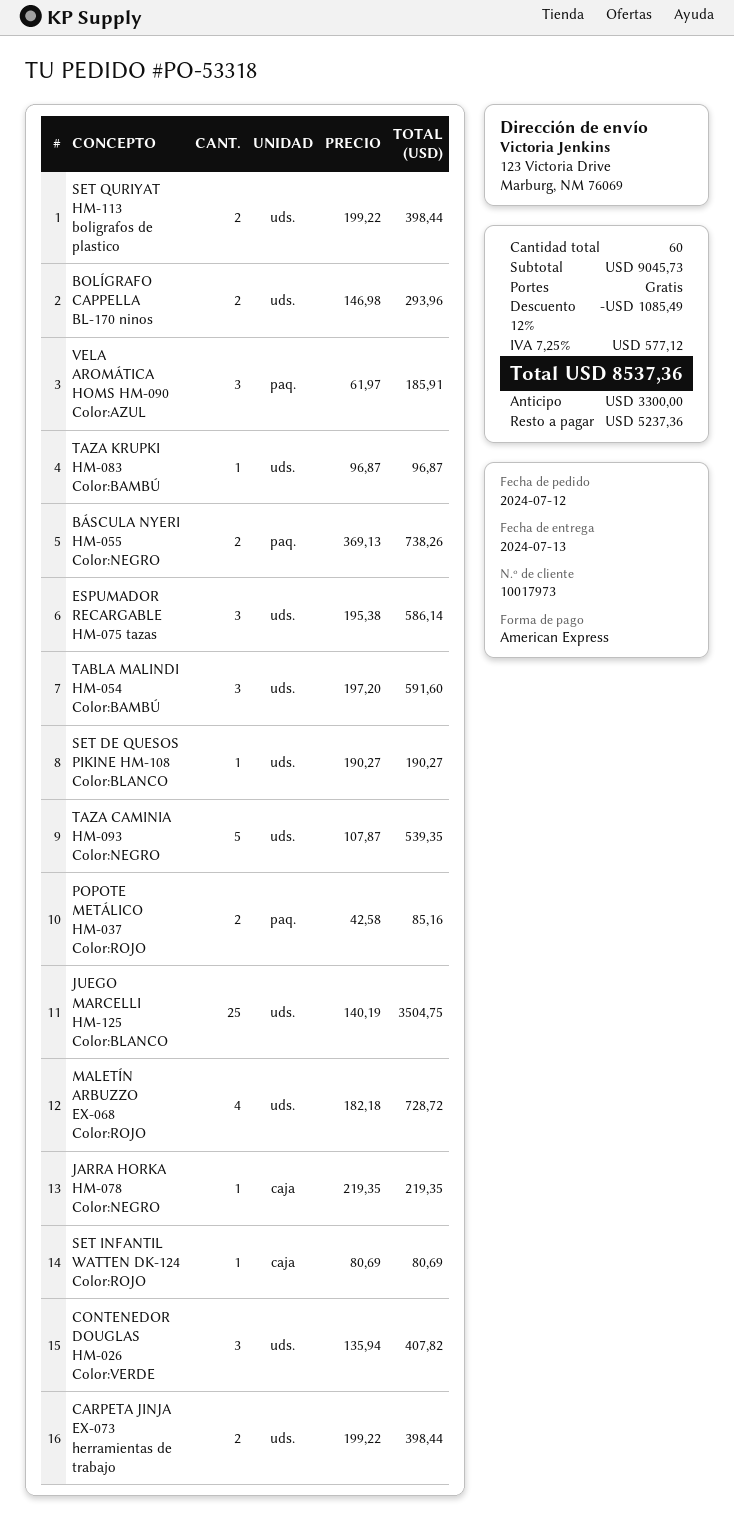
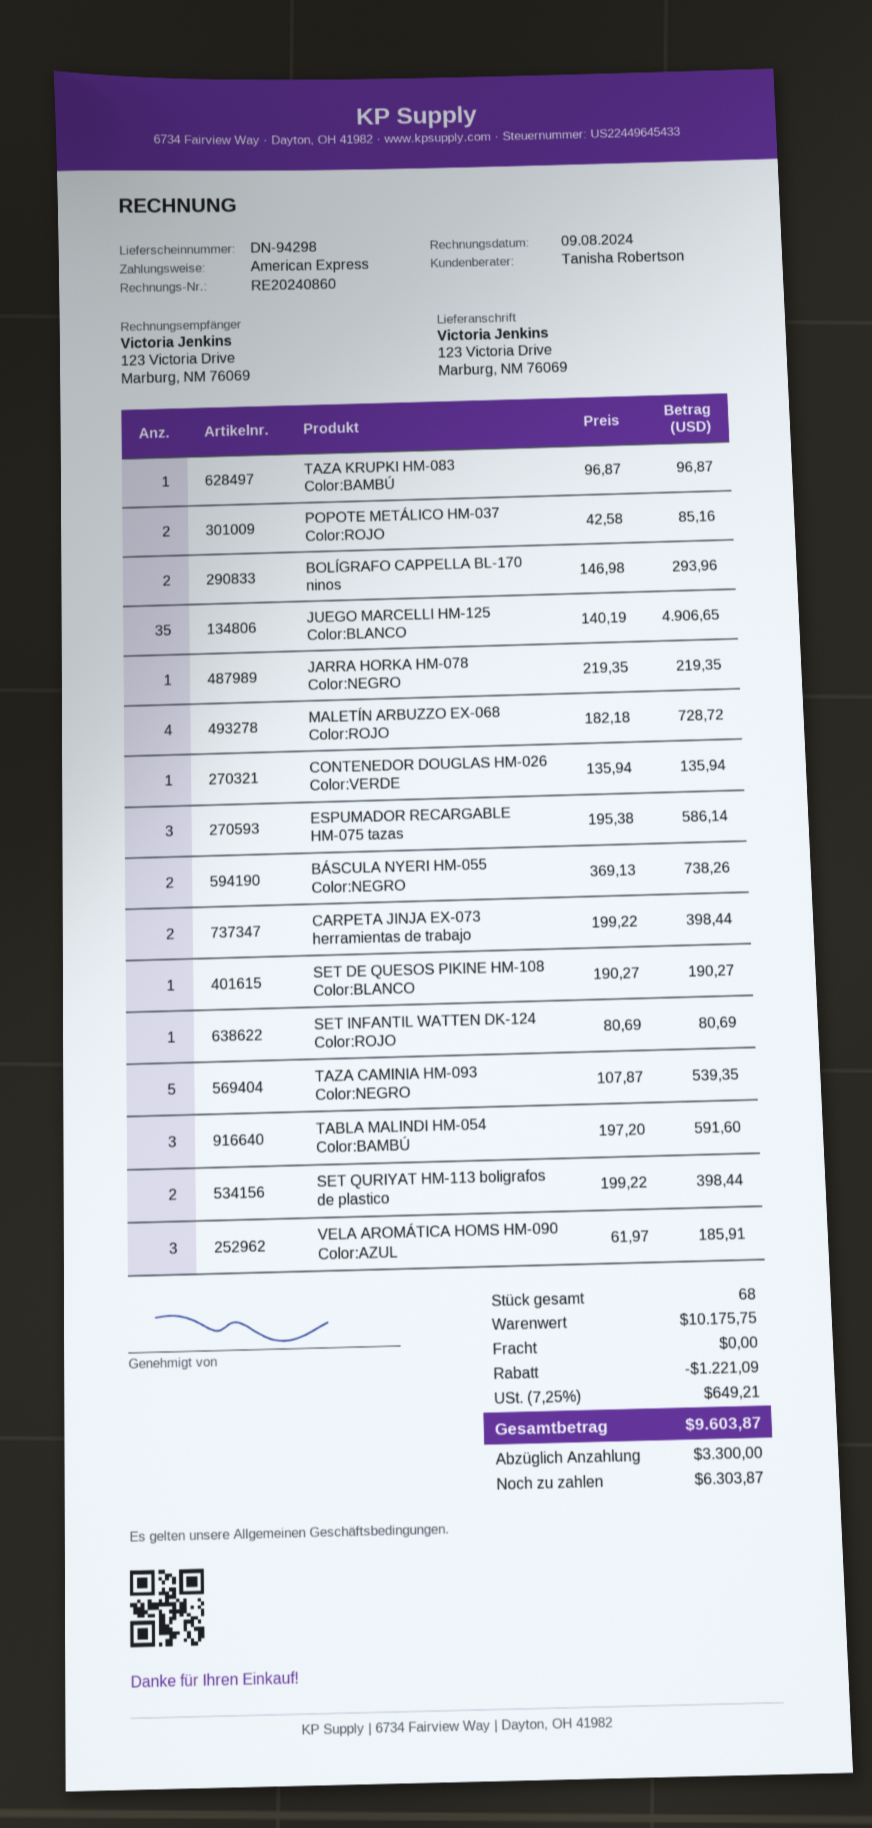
JUEGO MARCELLI HM-125 Color:BLANCO: 25 x 140.19 = 3504.75 -> 35 x 140.19 = 4906.65
CONTENEDOR DOUGLAS HM-026 Color:VERDE: 3 x 135.94 = 407.82 -> 1 x 135.94 = 135.94
total quantity: 60 -> 68
subtotal: 9045.73 -> 10175.75
discount: 1085.49 -> 1221.09
tax: 7.25% = 577.12 -> 7.25% = 649.21
total: 8537.36 -> 9603.87
balance: 5237.36 -> 6303.87

